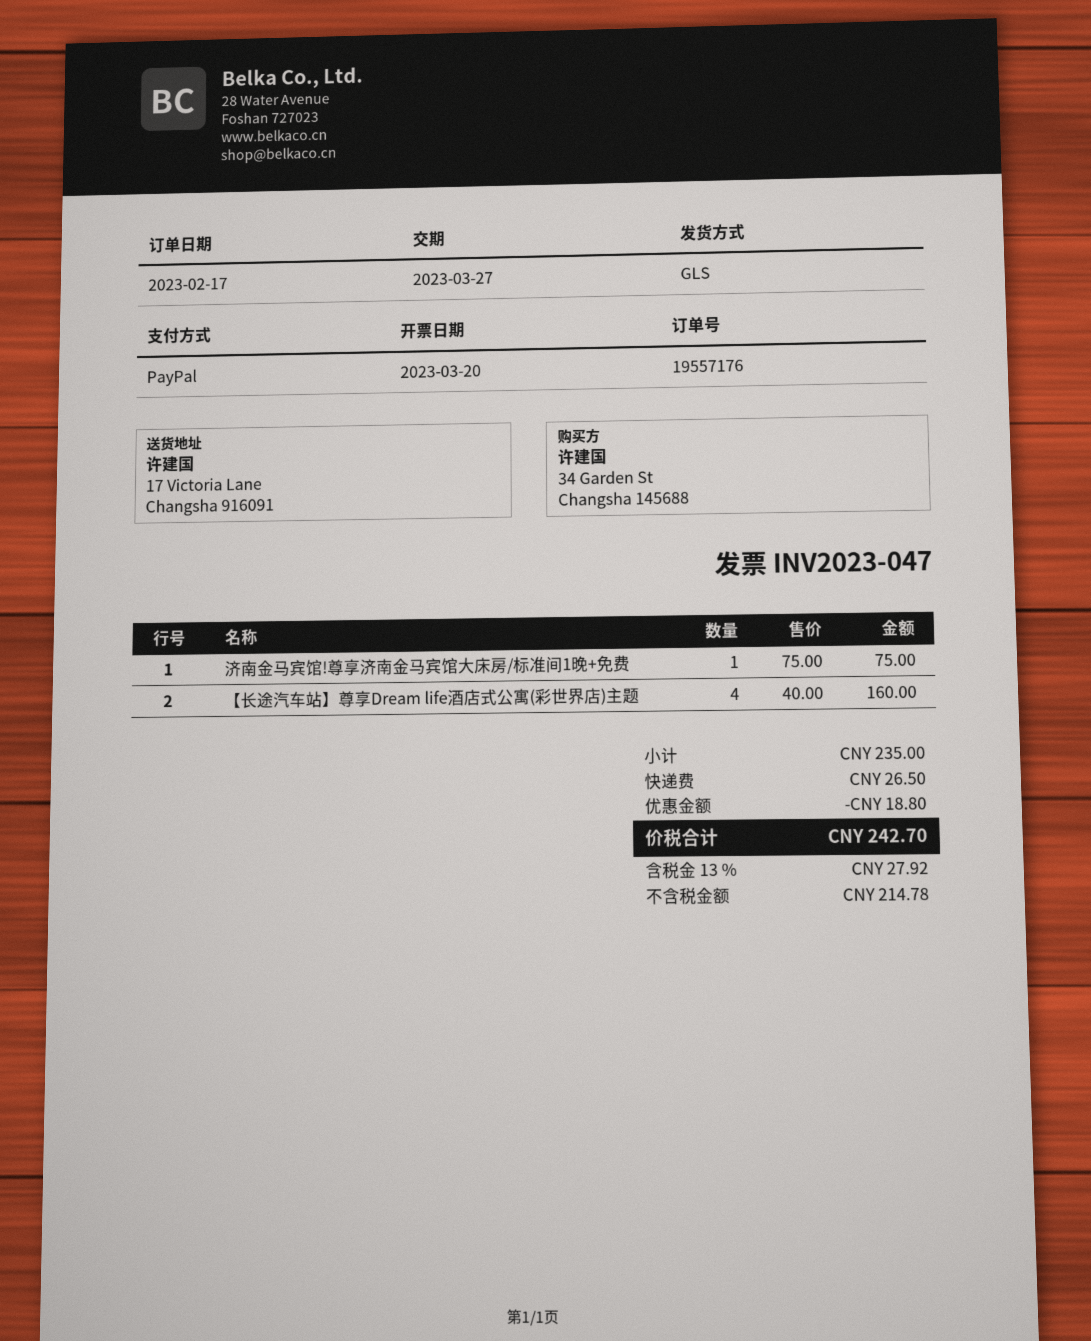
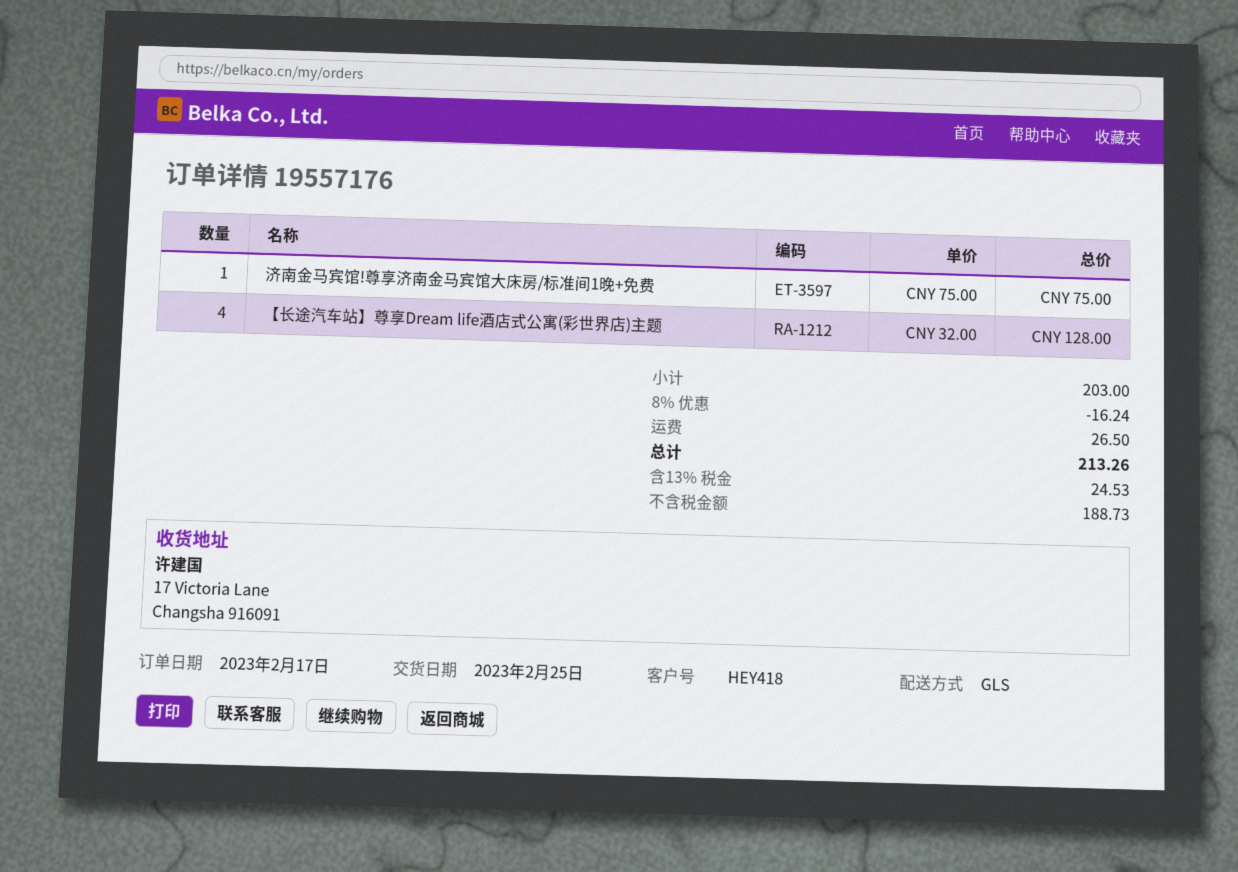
delivery date: 2023-03-27 -> 2023-02-25
【长途汽车站】尊享Dream life酒店式公寓(彩世界店)主题: 4 x 40.00 = 160.00 -> 4 x 32.00 = 128.00
subtotal: 235.00 -> 203.00
discount: 18.80 -> 16.24
net: 214.78 -> 188.73
tax: 13% = 27.92 -> 13% = 24.53
total: 242.70 -> 213.26

